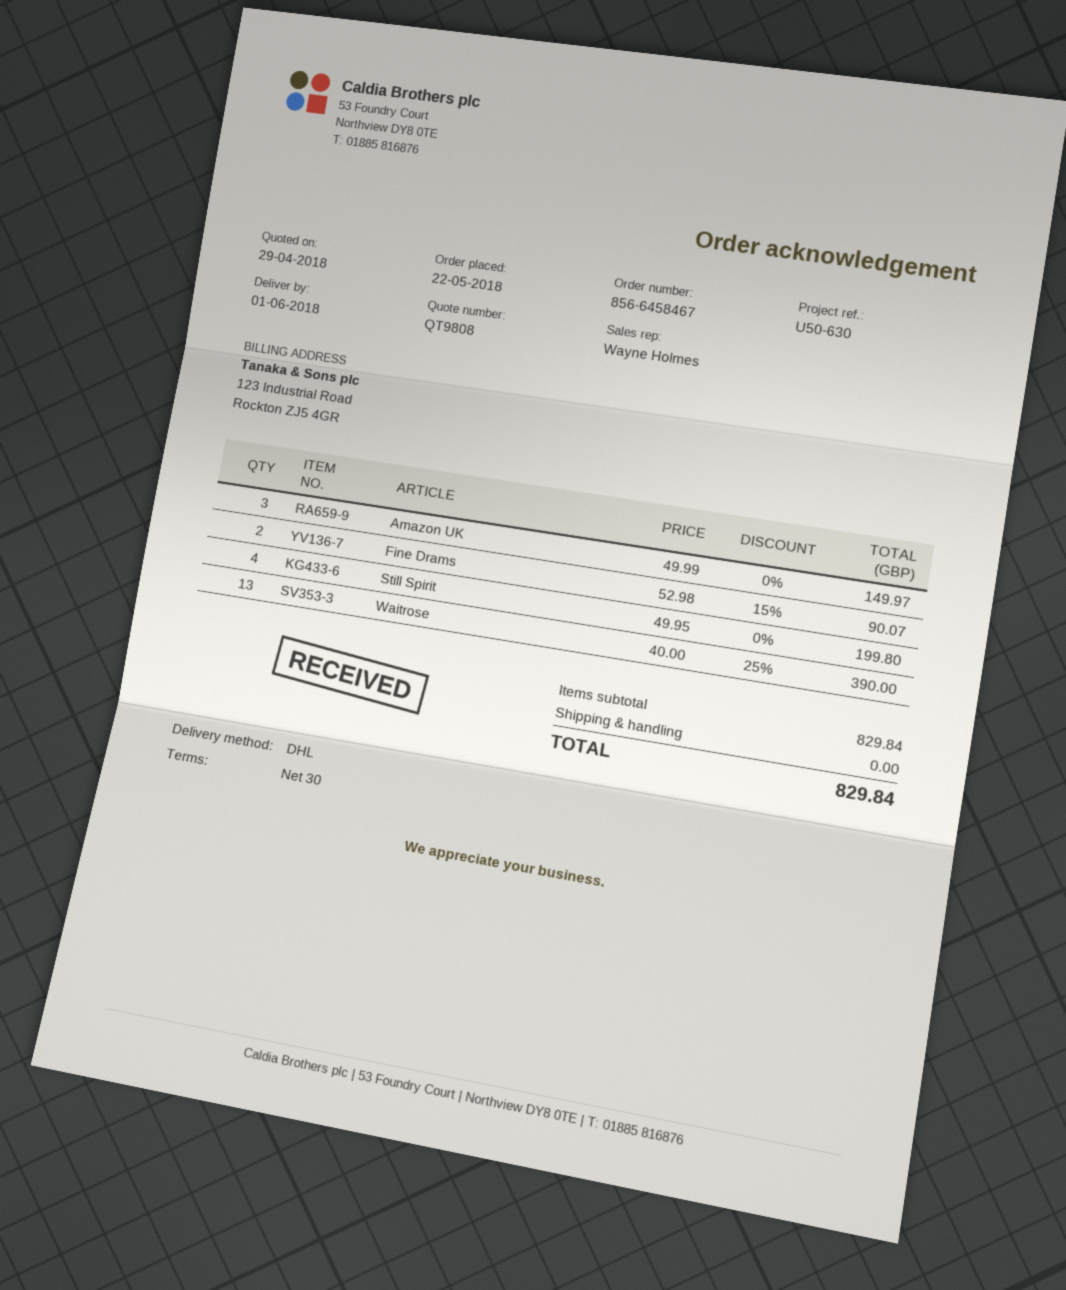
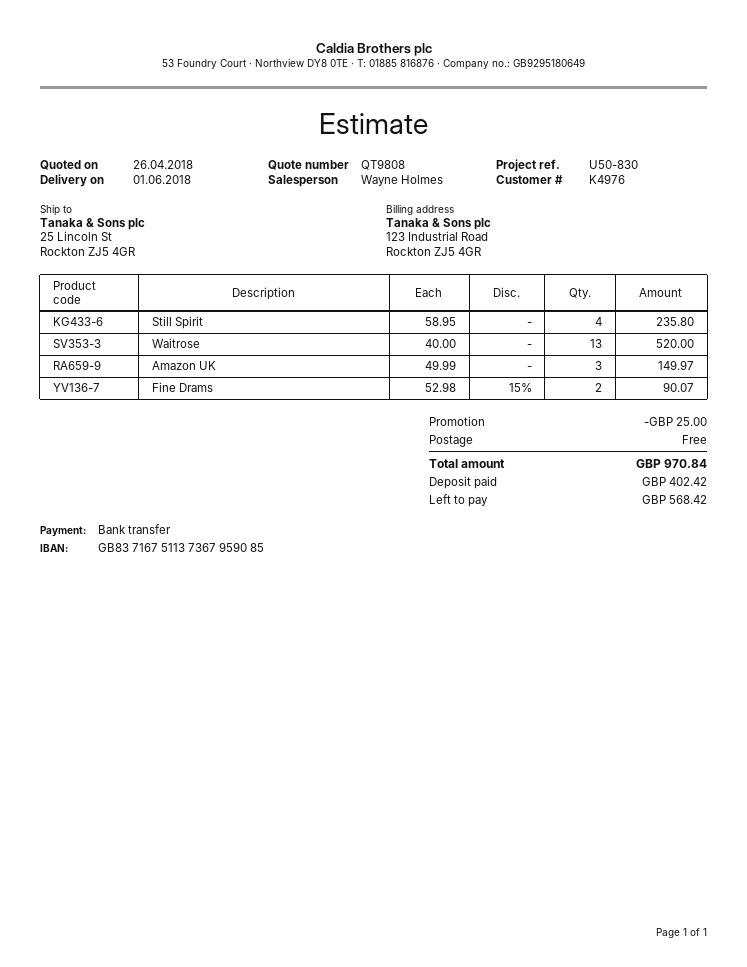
quote date: 2018-04-29 -> 2018-04-26
reference: U50-630 -> U50-830
Still Spirit: 4 x 49.95 = 199.80 -> 4 x 58.95 = 235.80
Waitrose: 13 x 40.00 - 25% = 390.00 -> 13 x 40.00 = 520.00
discount: none -> 25.00
total: 829.84 -> 970.84

